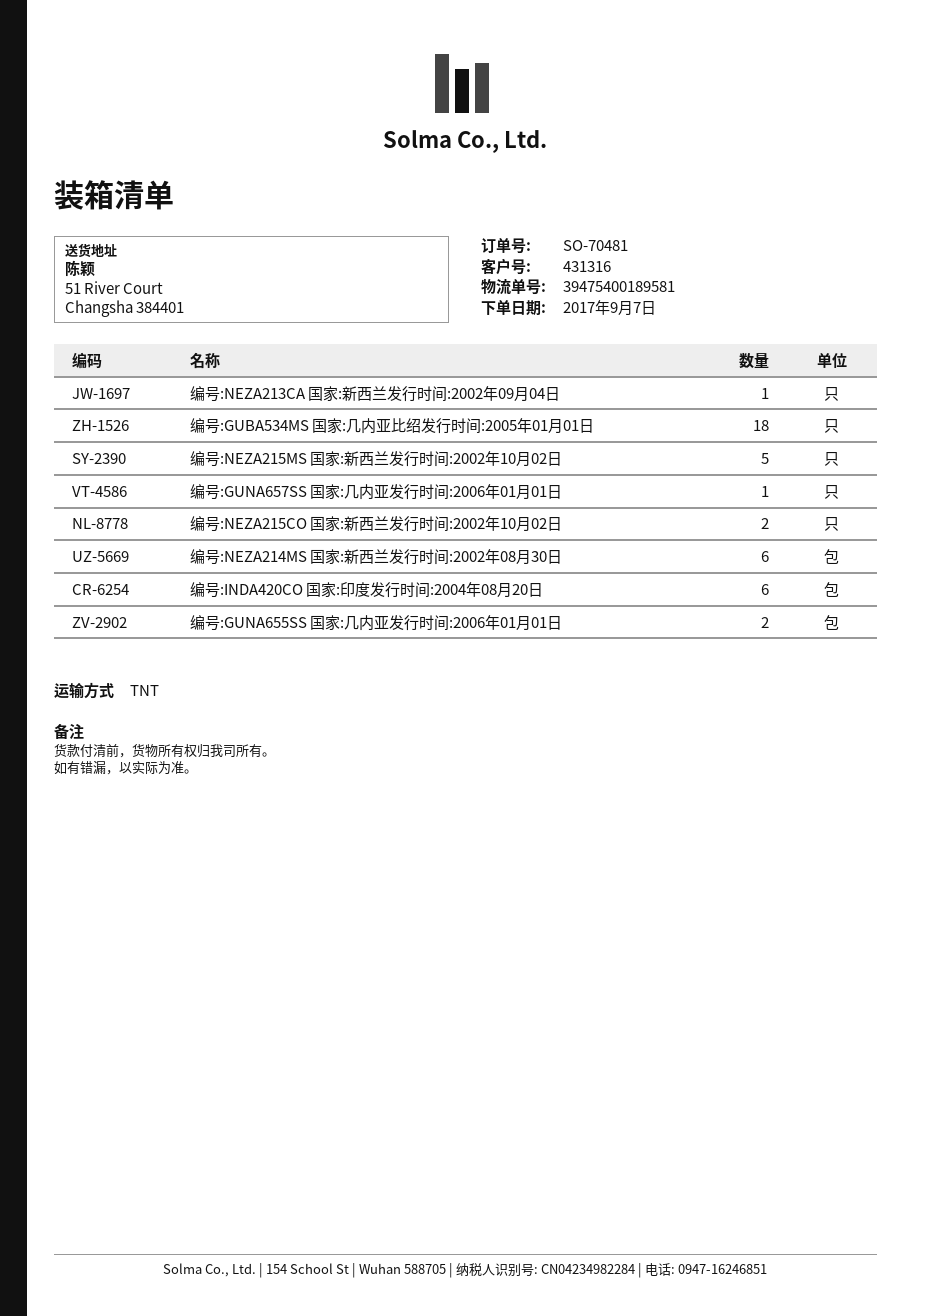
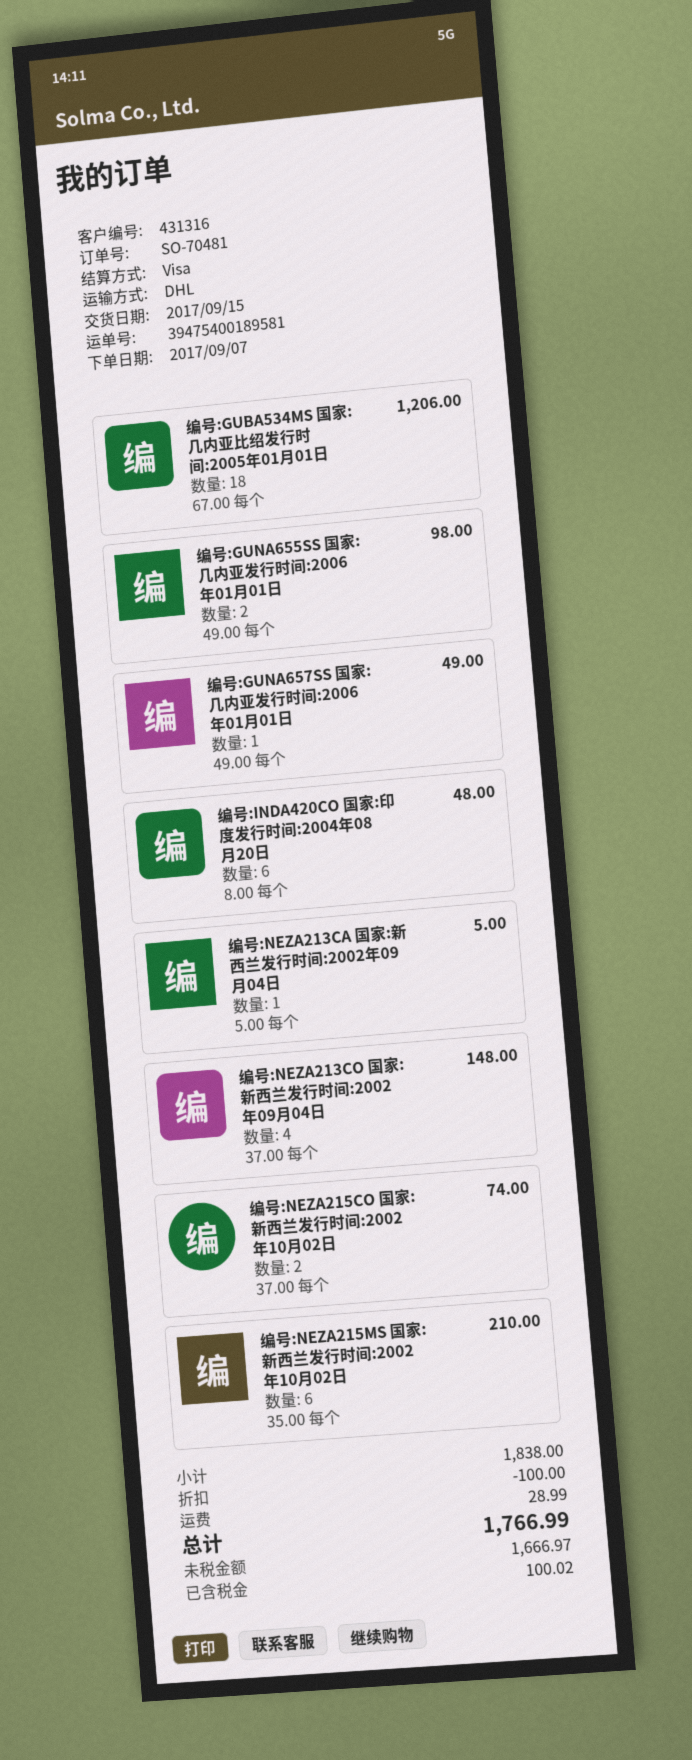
shipping method: TNT -> DHL
编号:NEZA215MS 国家:新西兰发行时间:2002年10月02日: 5 -> 6
编号:NEZA214MS 国家:新西兰发行时间:2002年08月30日: 6 -> none
编号:NEZA213CO 国家:新西兰发行时间:2002年09月04日: none -> 4

